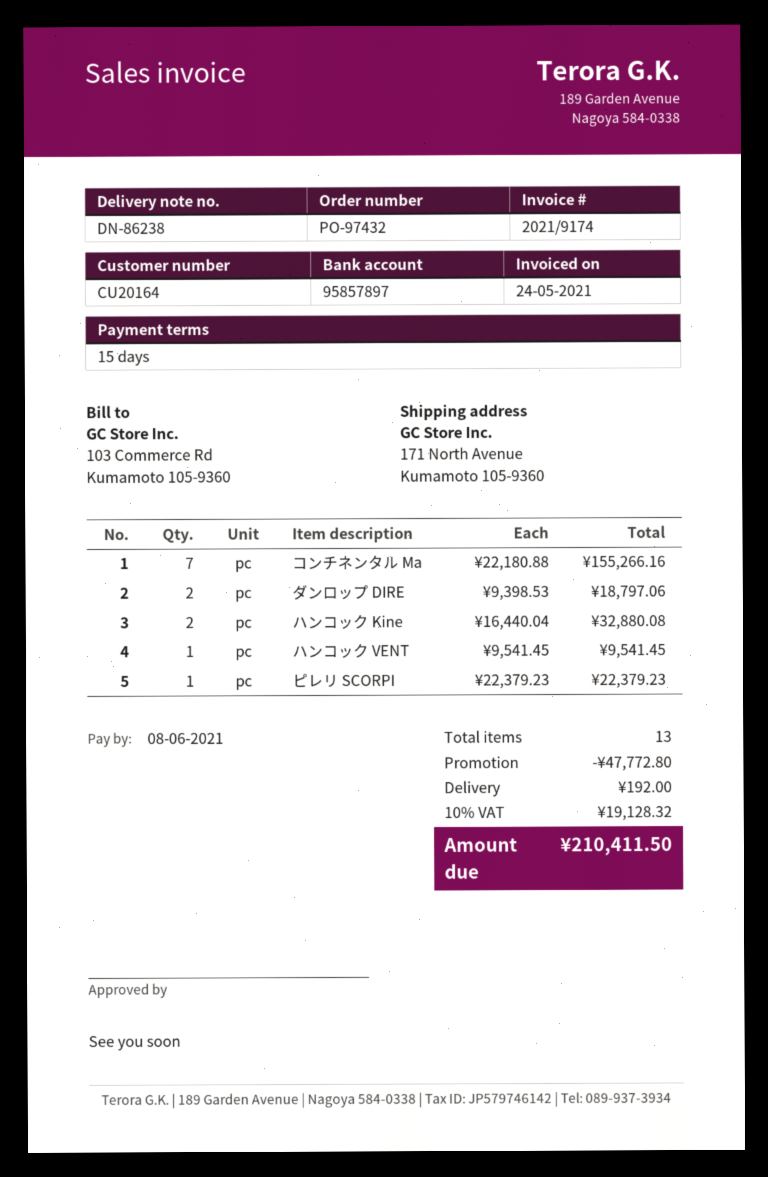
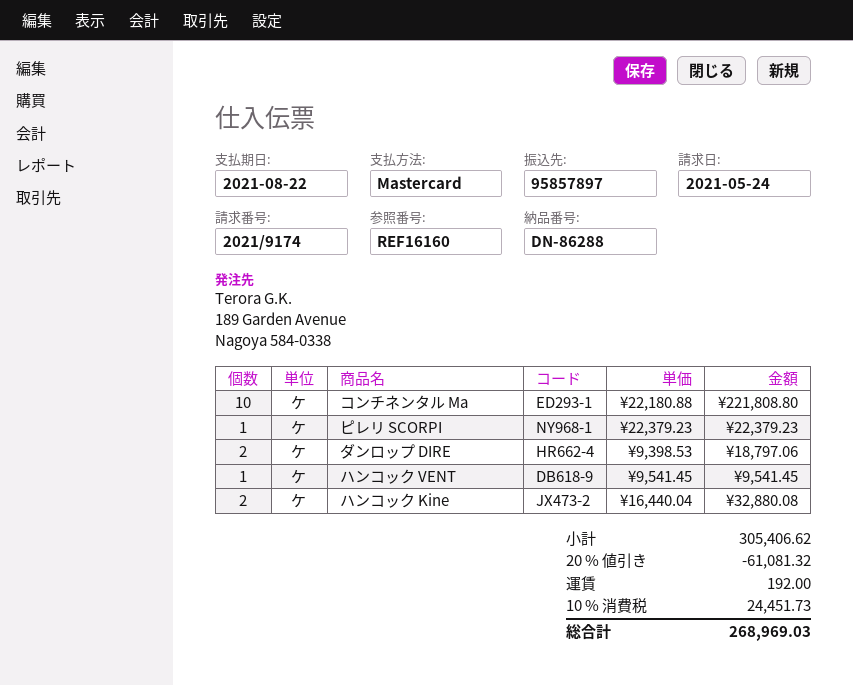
delivery note number: DN-86238 -> DN-86288
due date: 2021-06-08 -> 2021-08-22
コンチネンタル Ma: 7 x 22180.88 = 155266.16 -> 10 x 22180.88 = 221808.80
discount: 47772.80 -> 61081.32
tax: 10% = 19128.32 -> 10% = 24451.73
total: 210411.50 -> 268969.03

